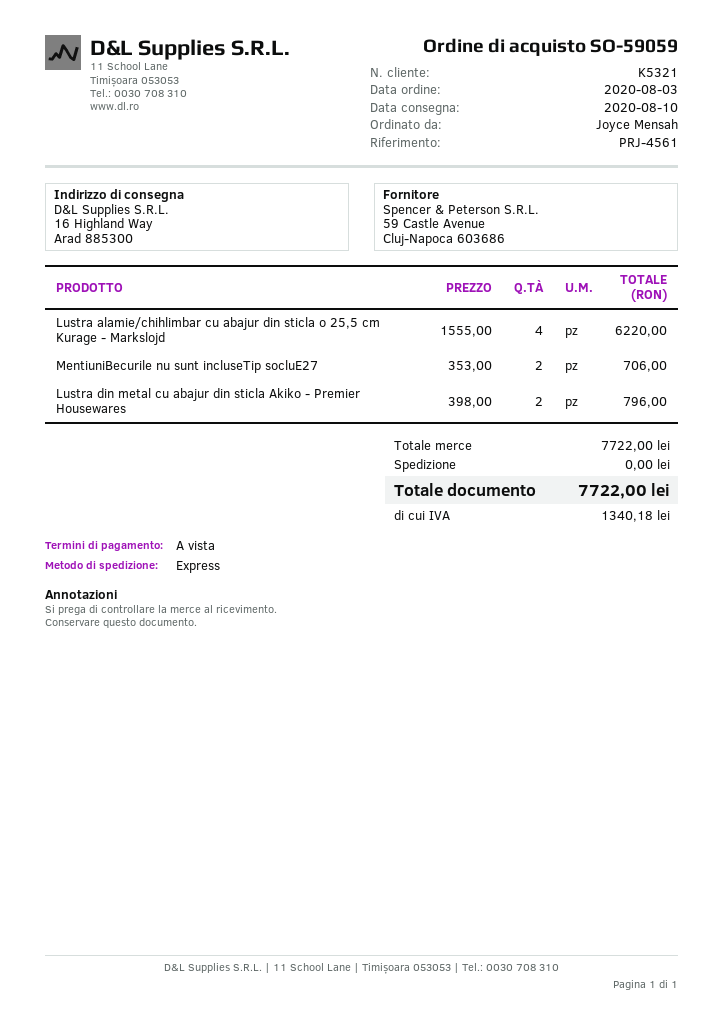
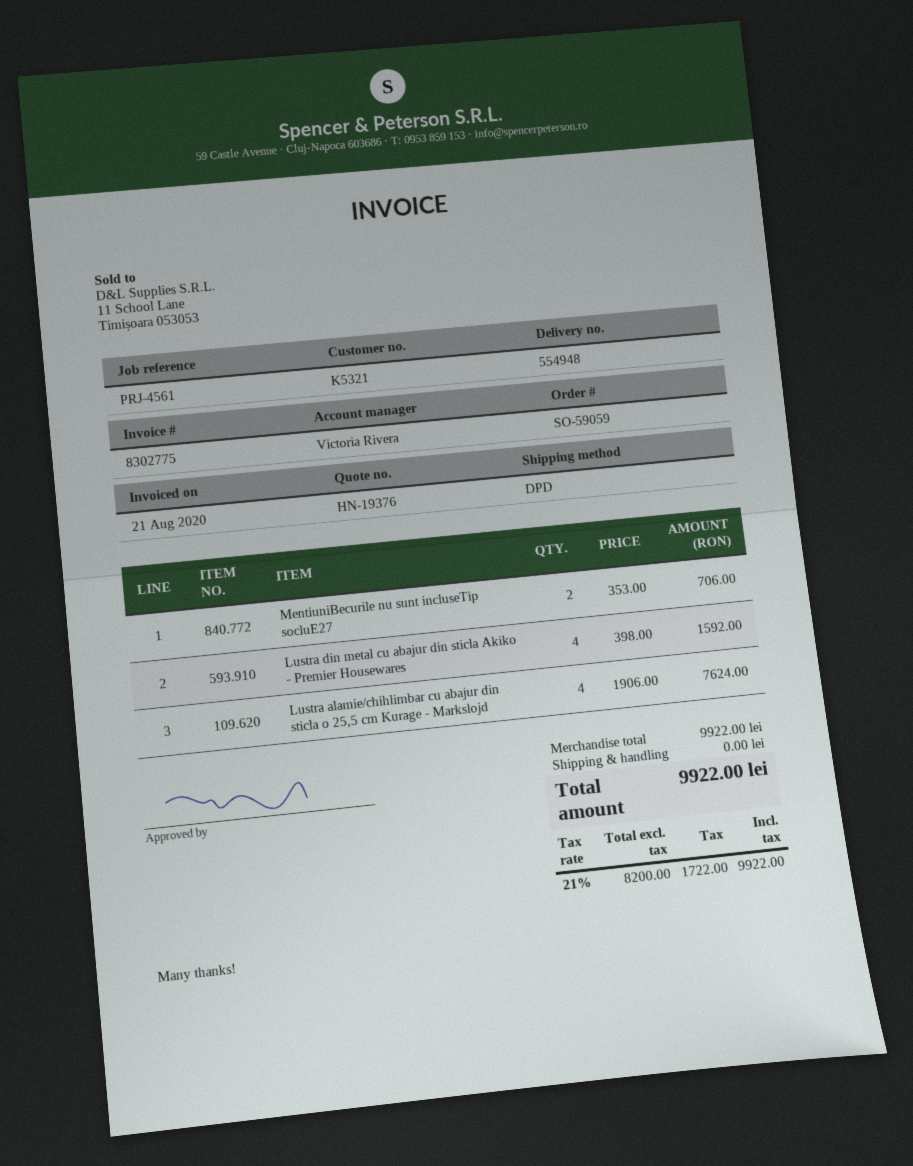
shipping method: express -> DPD
Lustra alamie/chihlimbar cu abajur din sticla o 25,5 cm Kurage - Markslojd: 4 x 1555.00 = 6220.00 -> 4 x 1906.00 = 7624.00
Lustra din metal cu abajur din sticla Akiko - Premier Housewares: 2 x 398.00 = 796.00 -> 4 x 398.00 = 1592.00
subtotal: 7722.00 -> 9922.00
tax: 1340.18 -> 1722.00
total: 7722.00 -> 9922.00

